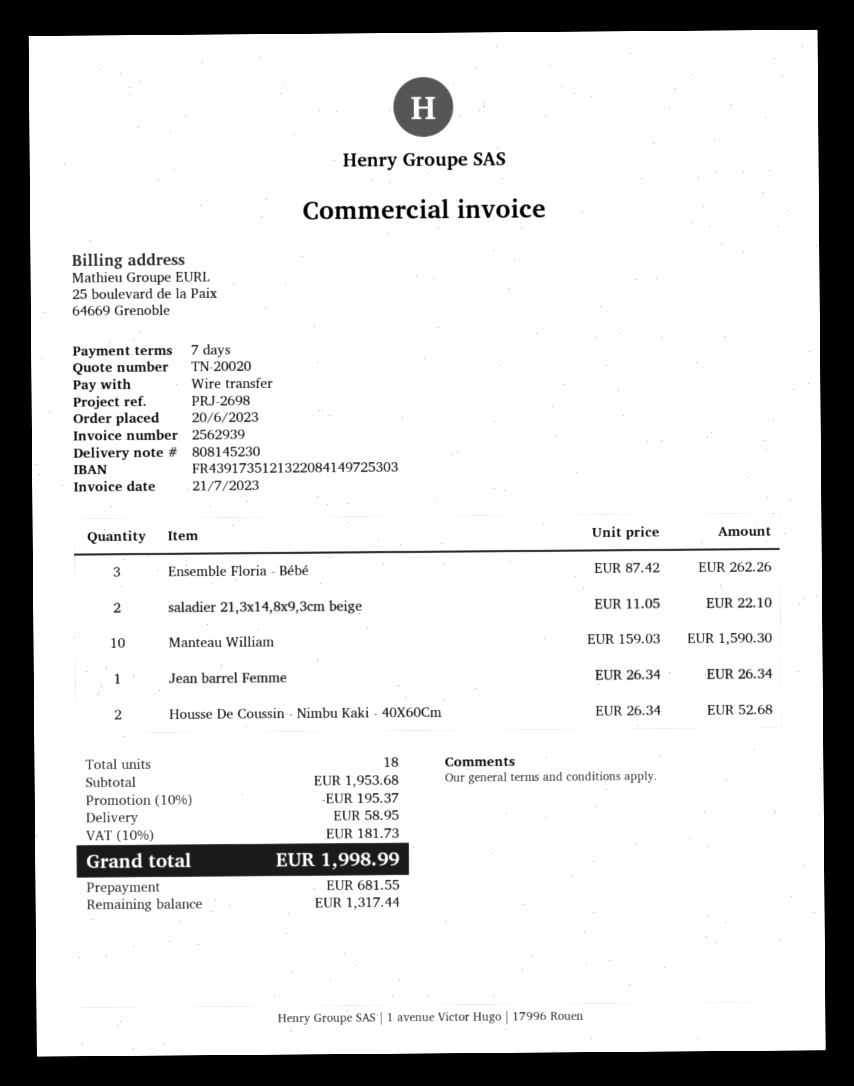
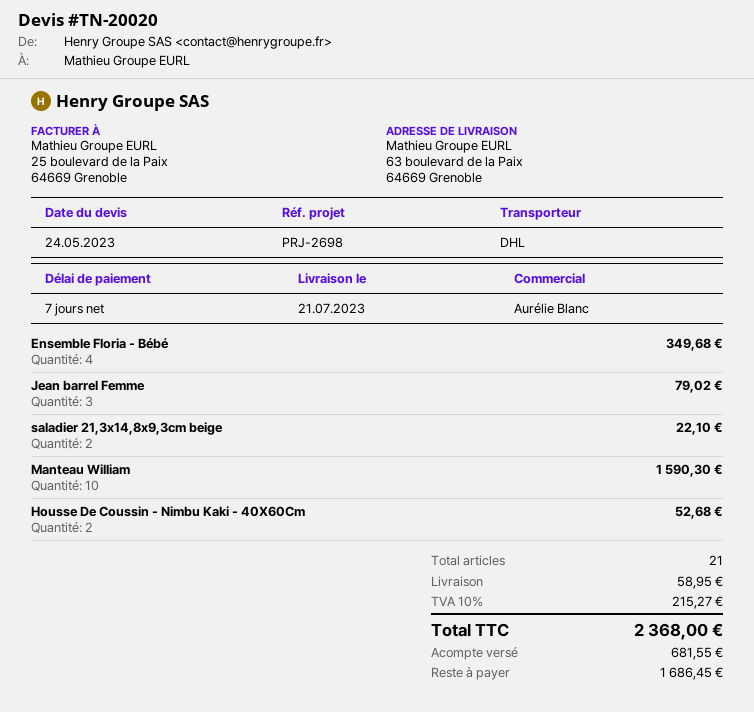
Ensemble Floria - Bébé: 3 for 262.26 -> 4 for 349.68
Jean barrel Femme: 1 for 26.34 -> 3 for 79.02
total quantity: 18 -> 21
discount: 10% = 195.37 -> none
tax: 10% = 181.73 -> 10% = 215.27
total: 1998.99 -> 2368.00
balance: 1317.44 -> 1686.45

